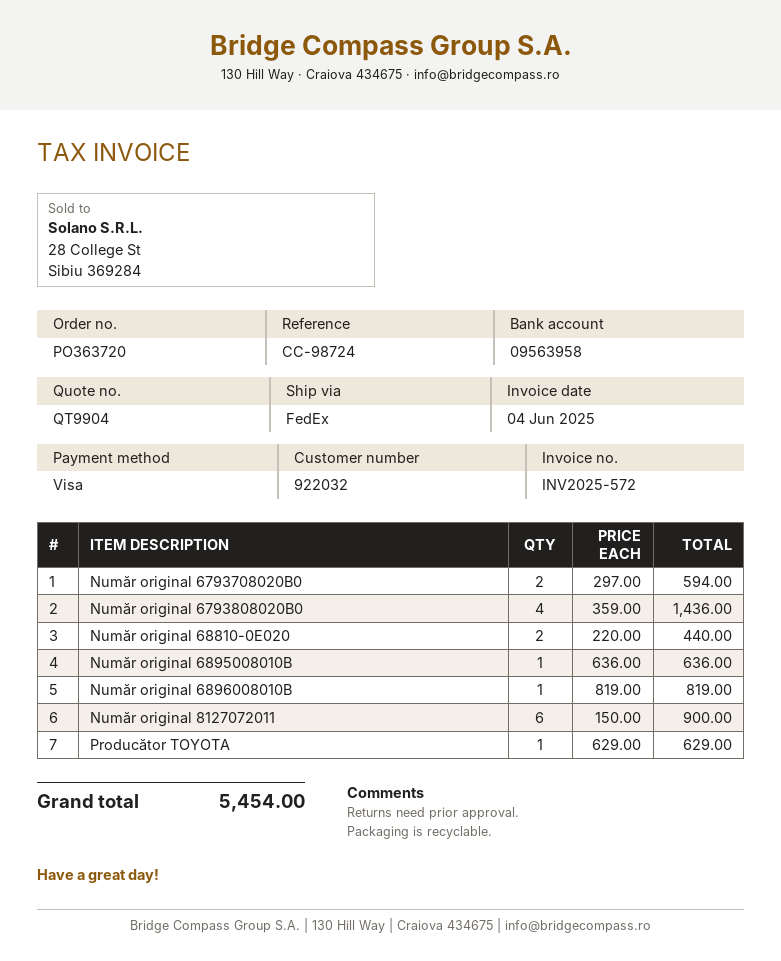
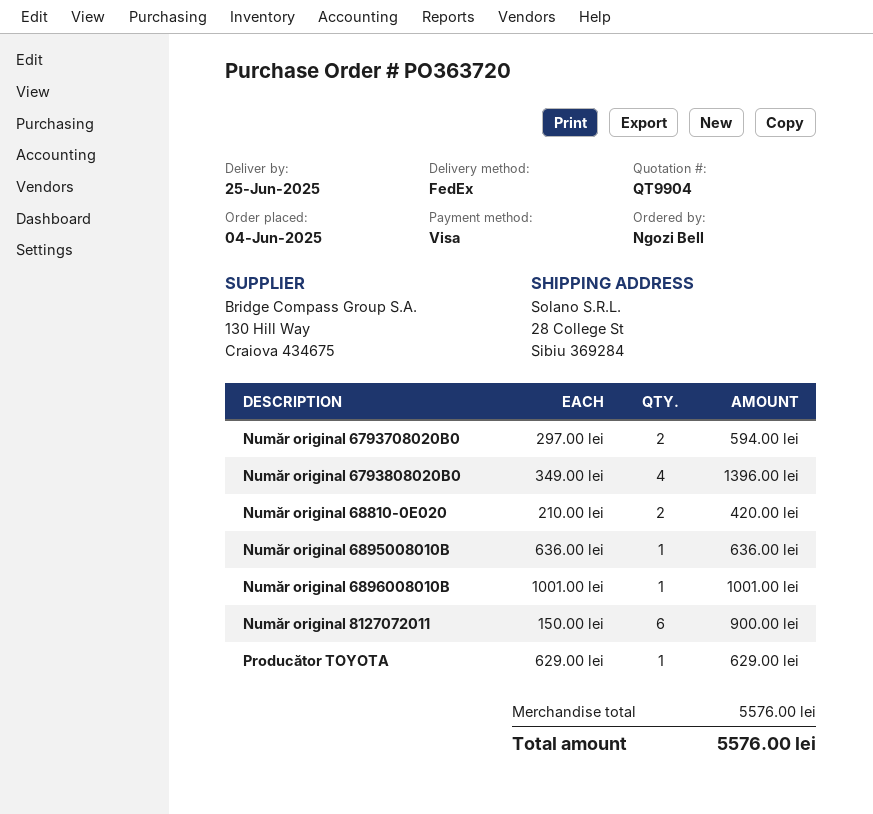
Număr original 6793808020B0: 4 x 359.00 = 1436.00 -> 4 x 349.00 = 1396.00
Număr original 68810-0E020: 2 x 220.00 = 440.00 -> 2 x 210.00 = 420.00
Număr original 6896008010B: 1 x 819.00 = 819.00 -> 1 x 1001.00 = 1001.00
total: 5454.00 -> 5576.00

